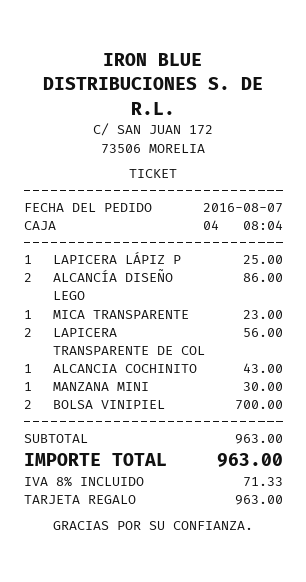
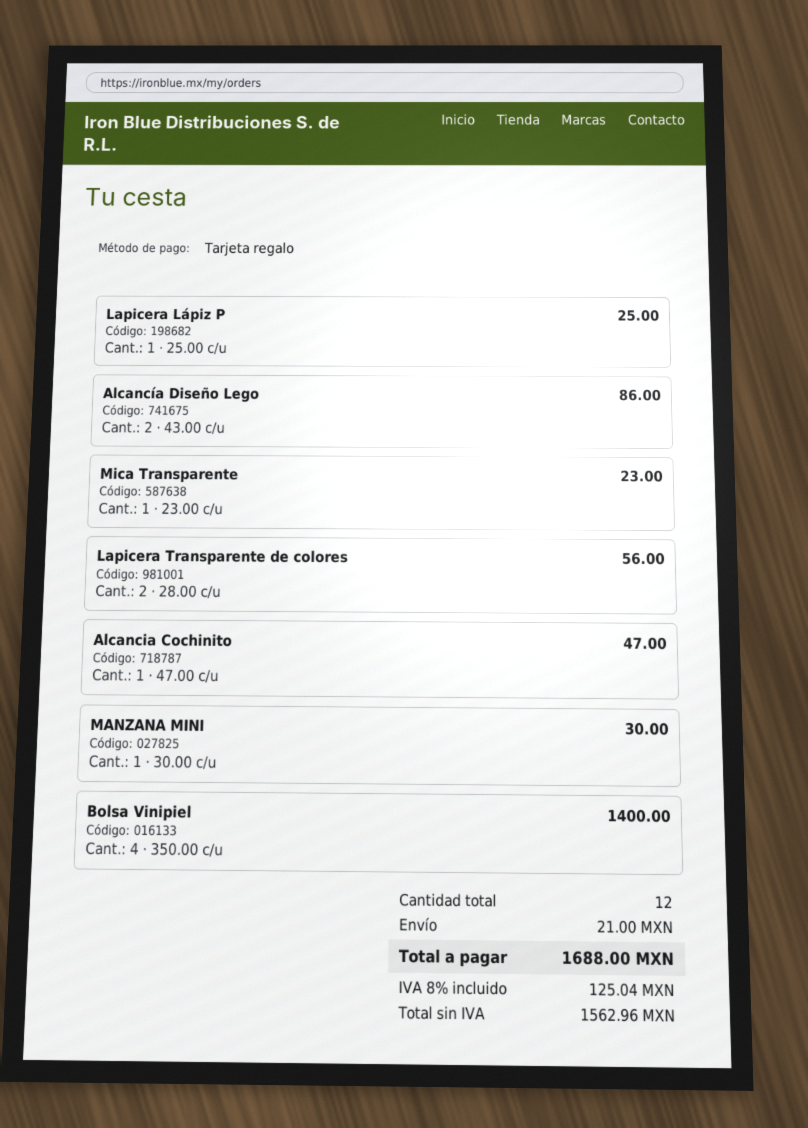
ALCANCIA COCHINITO: 1 for 43.00 -> 1 for 47.00
BOLSA VINIPIEL: 2 for 700.00 -> 4 for 1400.00
shipping: none -> 21.00
tax: 8% = 71.33 -> 8% = 125.04
total: 963.00 -> 1688.00

